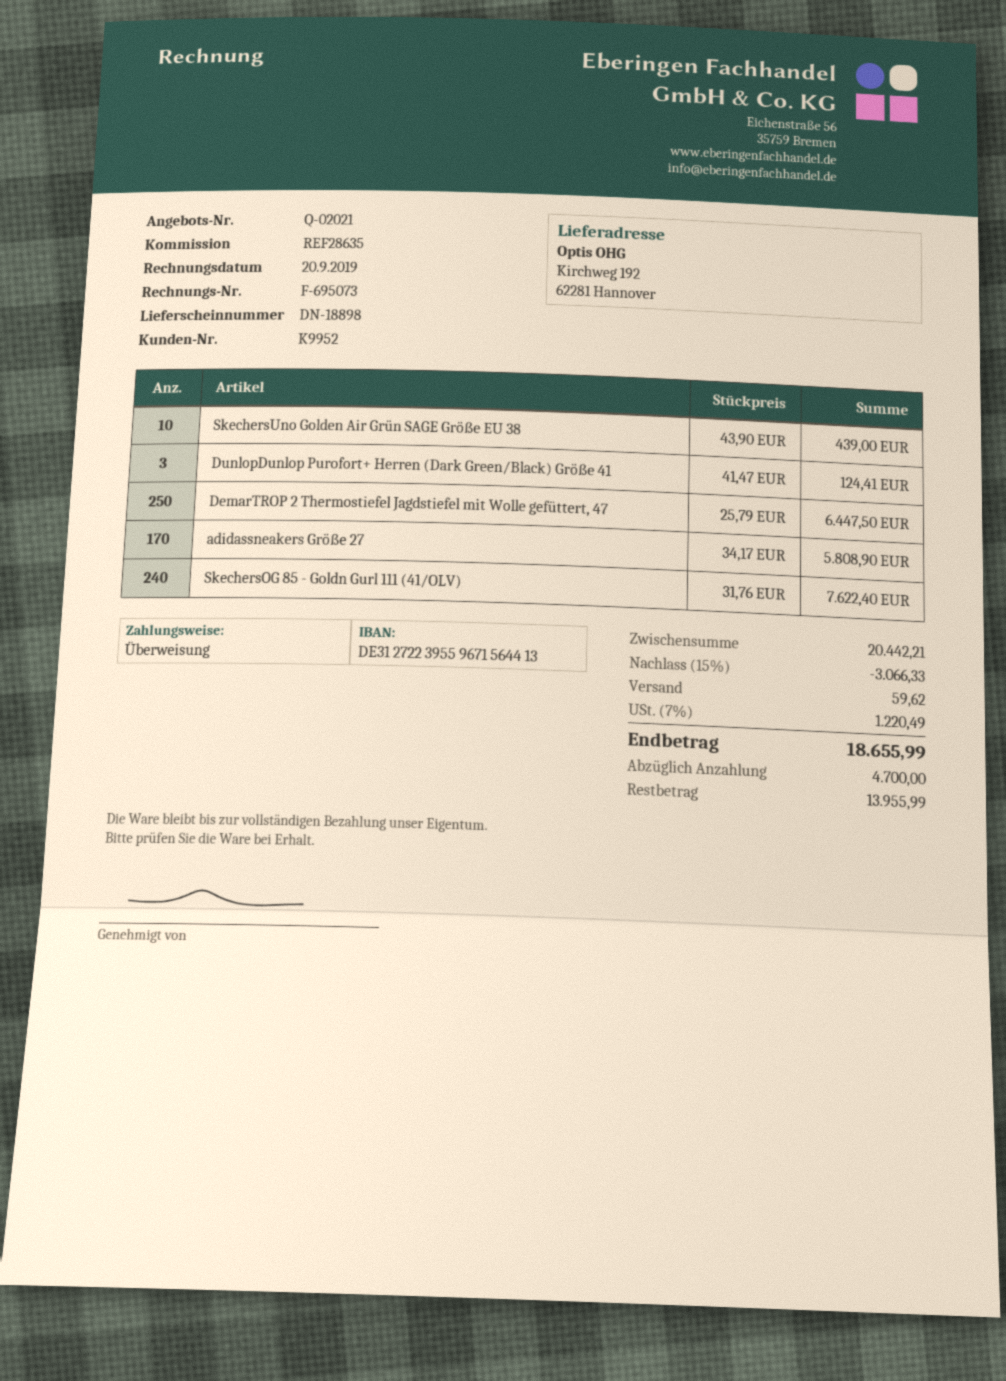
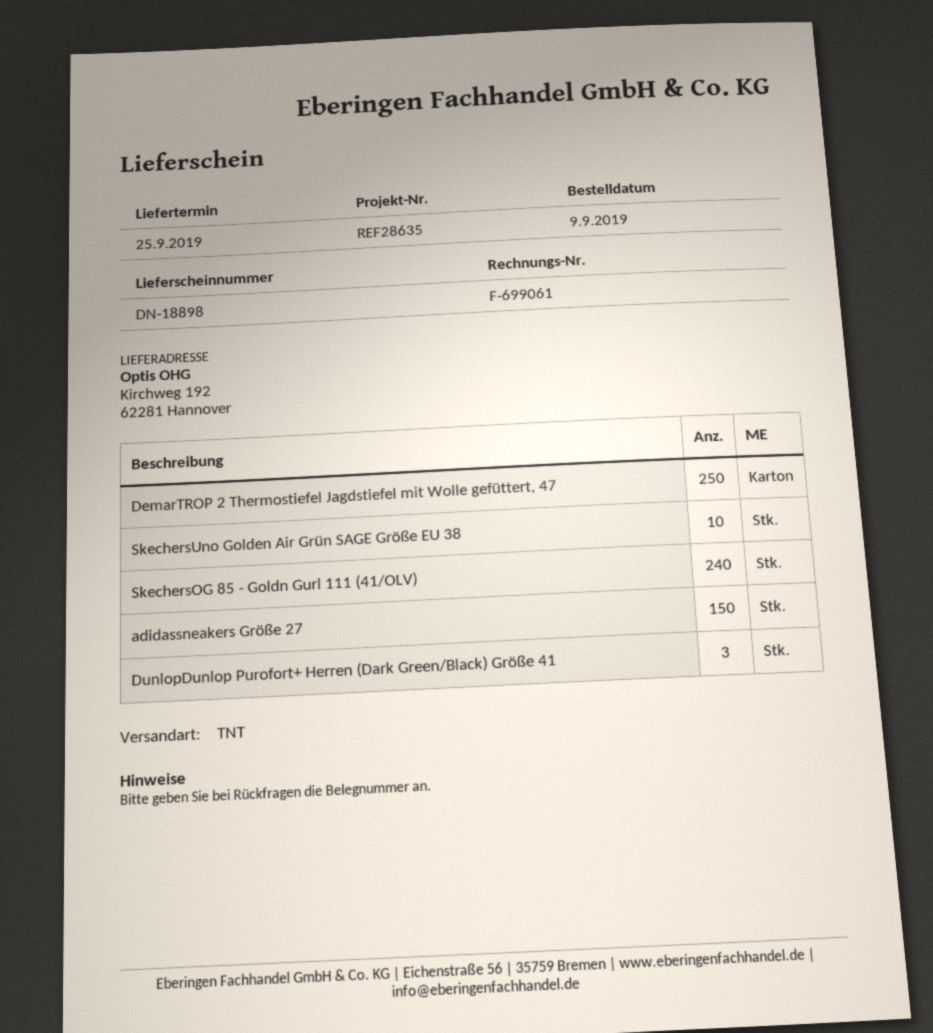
invoice number: F-695073 -> F-699061
adidassneakers Größe 27: 170 -> 150

